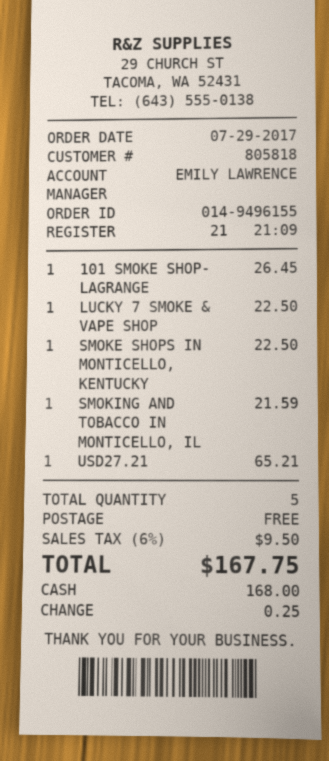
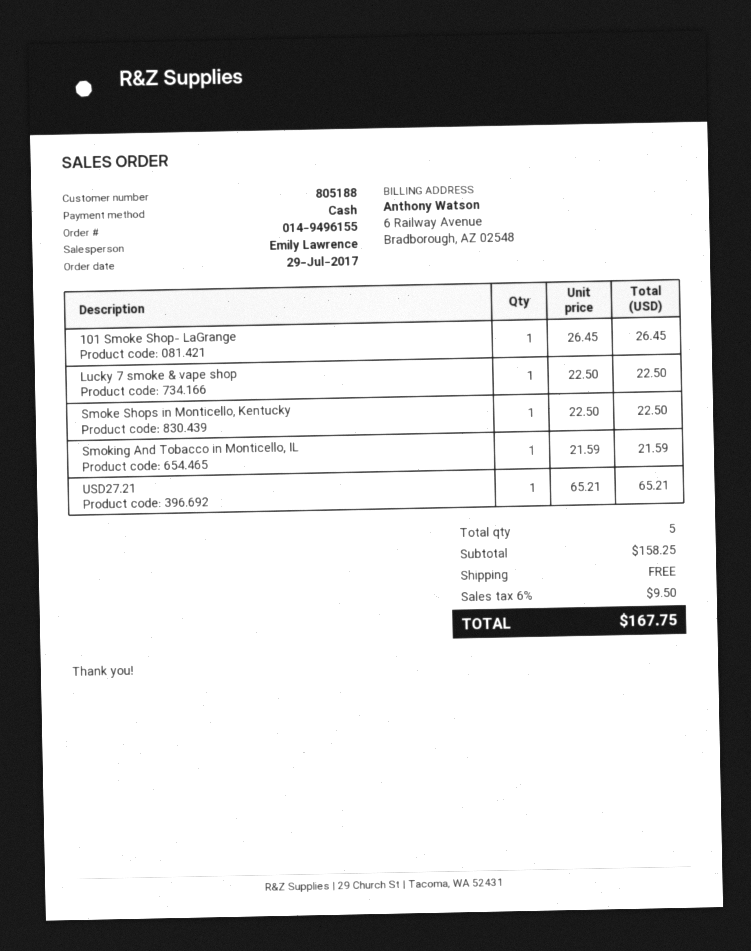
customer number: 805818 -> 805188

